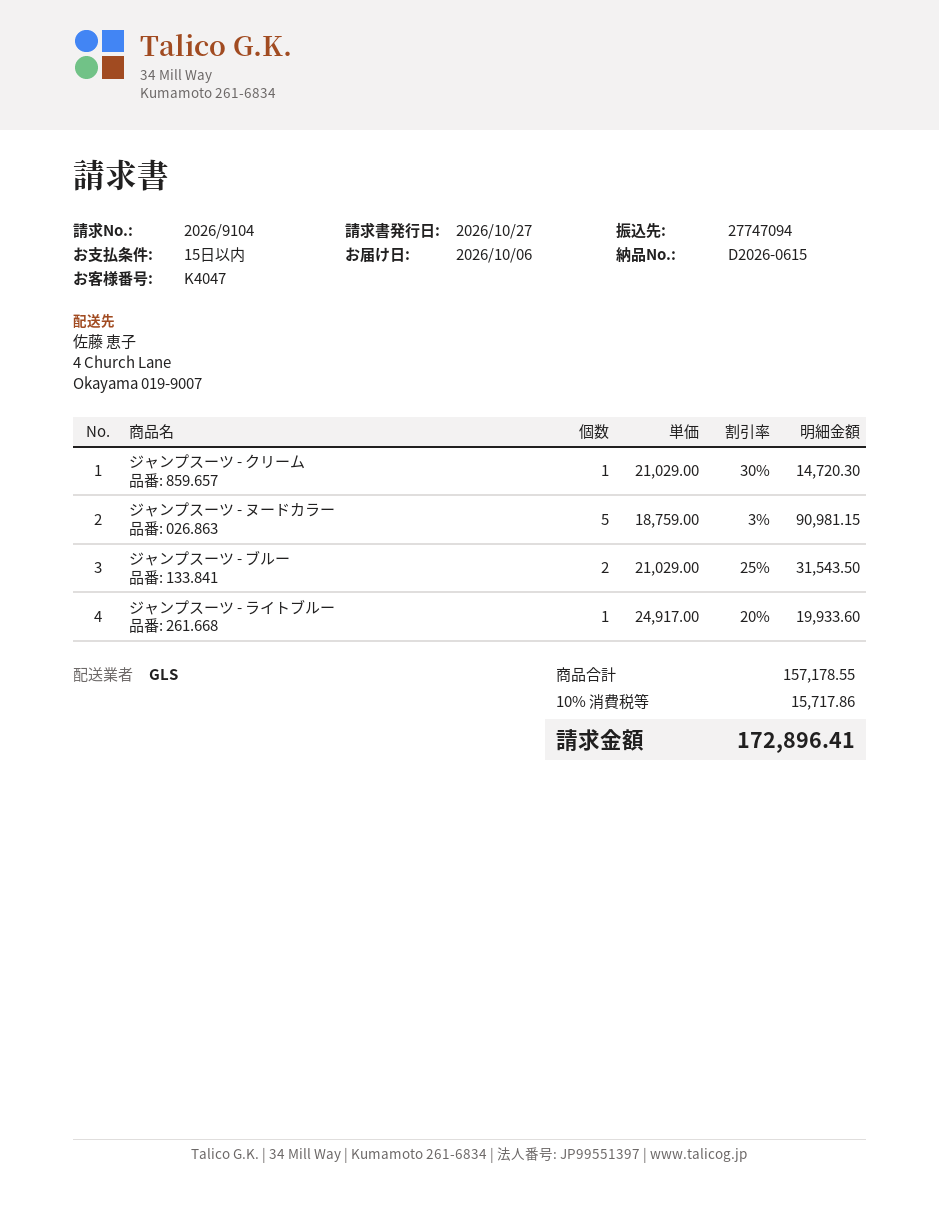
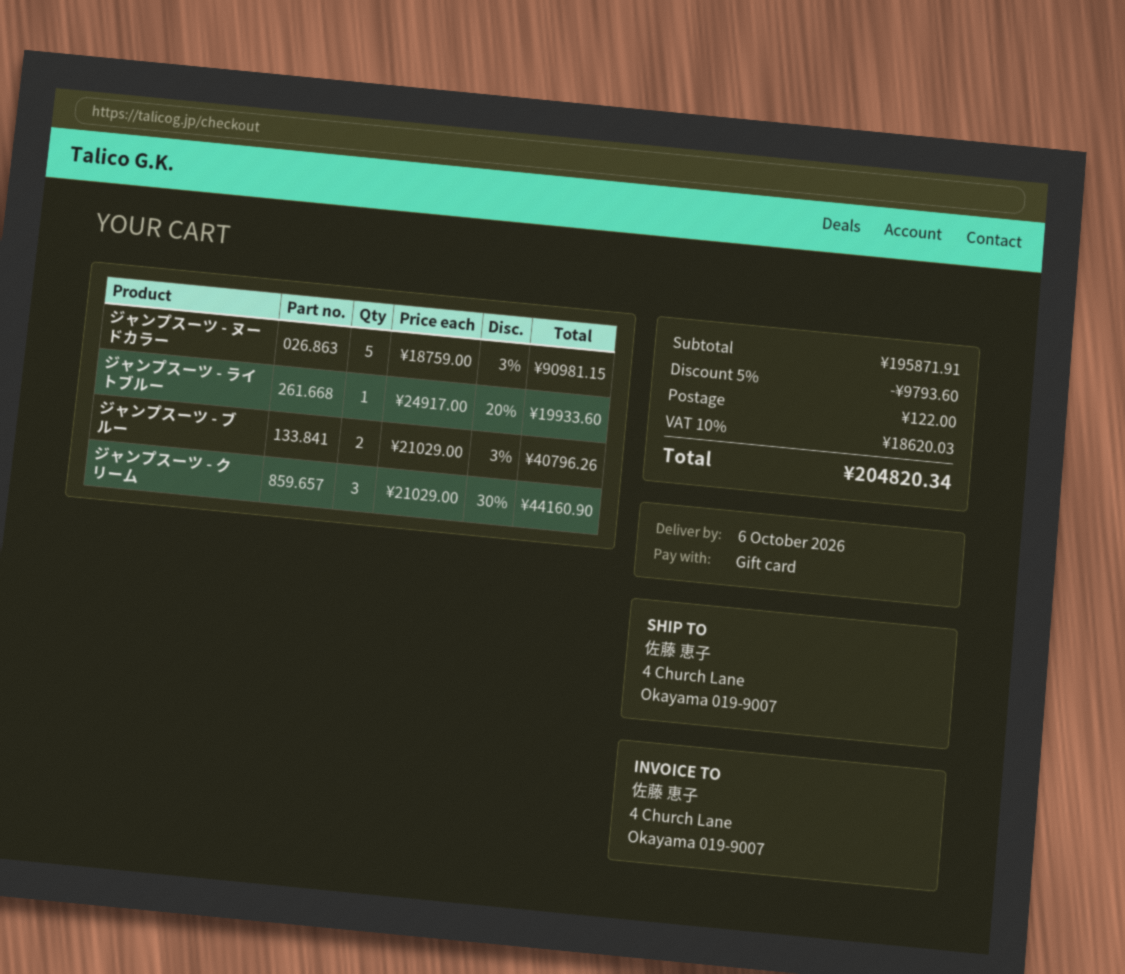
ジャンプスーツ - クリーム: 1 x 21029.00 - 30% = 14720.30 -> 3 x 21029.00 - 30% = 44160.90
ジャンプスーツ - ブルー: 2 x 21029.00 - 25% = 31543.50 -> 2 x 21029.00 - 3% = 40796.26
subtotal: 157178.55 -> 195871.91
discount: none -> 5% = 9793.60
shipping: none -> 122.00
tax: 10% = 15717.86 -> 10% = 18620.03
total: 172896.41 -> 204820.34

